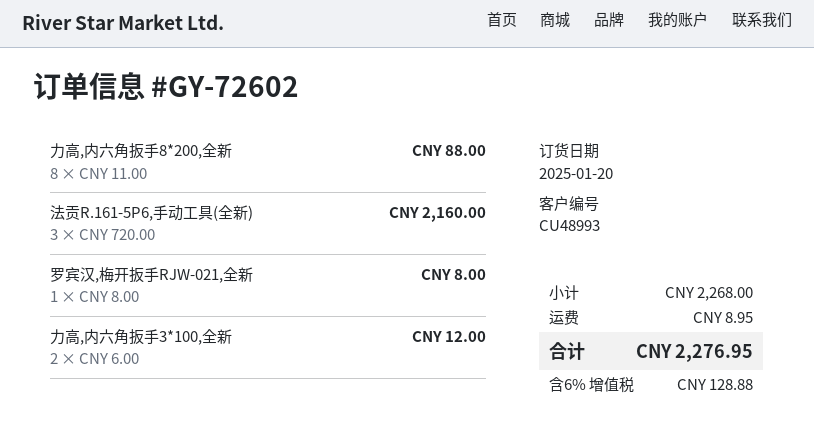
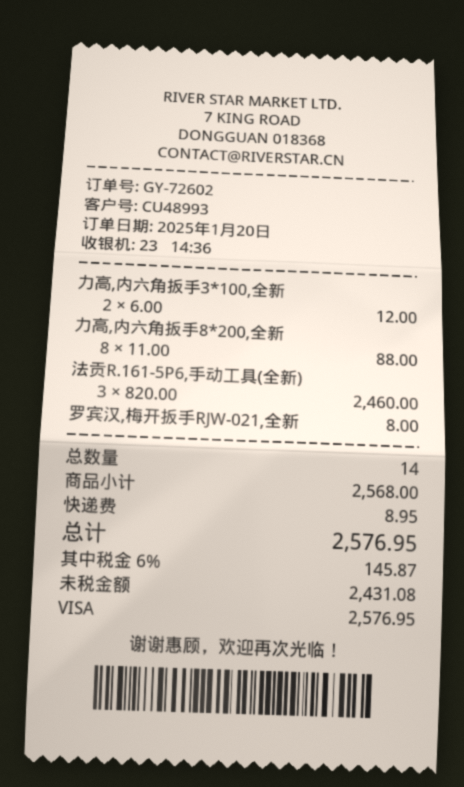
法贡R.161-5P6,手动工具(全新): 3 x 720.00 = 2160.00 -> 3 x 820.00 = 2460.00
subtotal: 2268.00 -> 2568.00
tax: 6% = 128.88 -> 6% = 145.87
total: 2276.95 -> 2576.95

